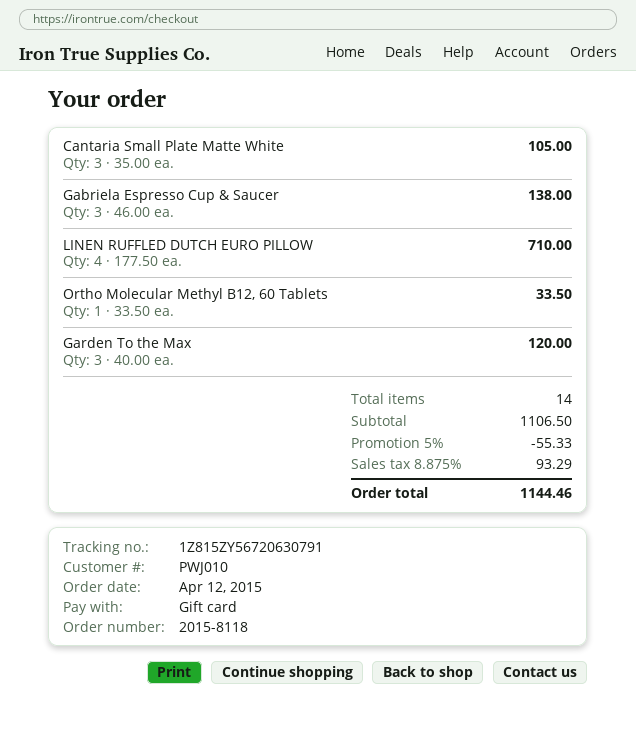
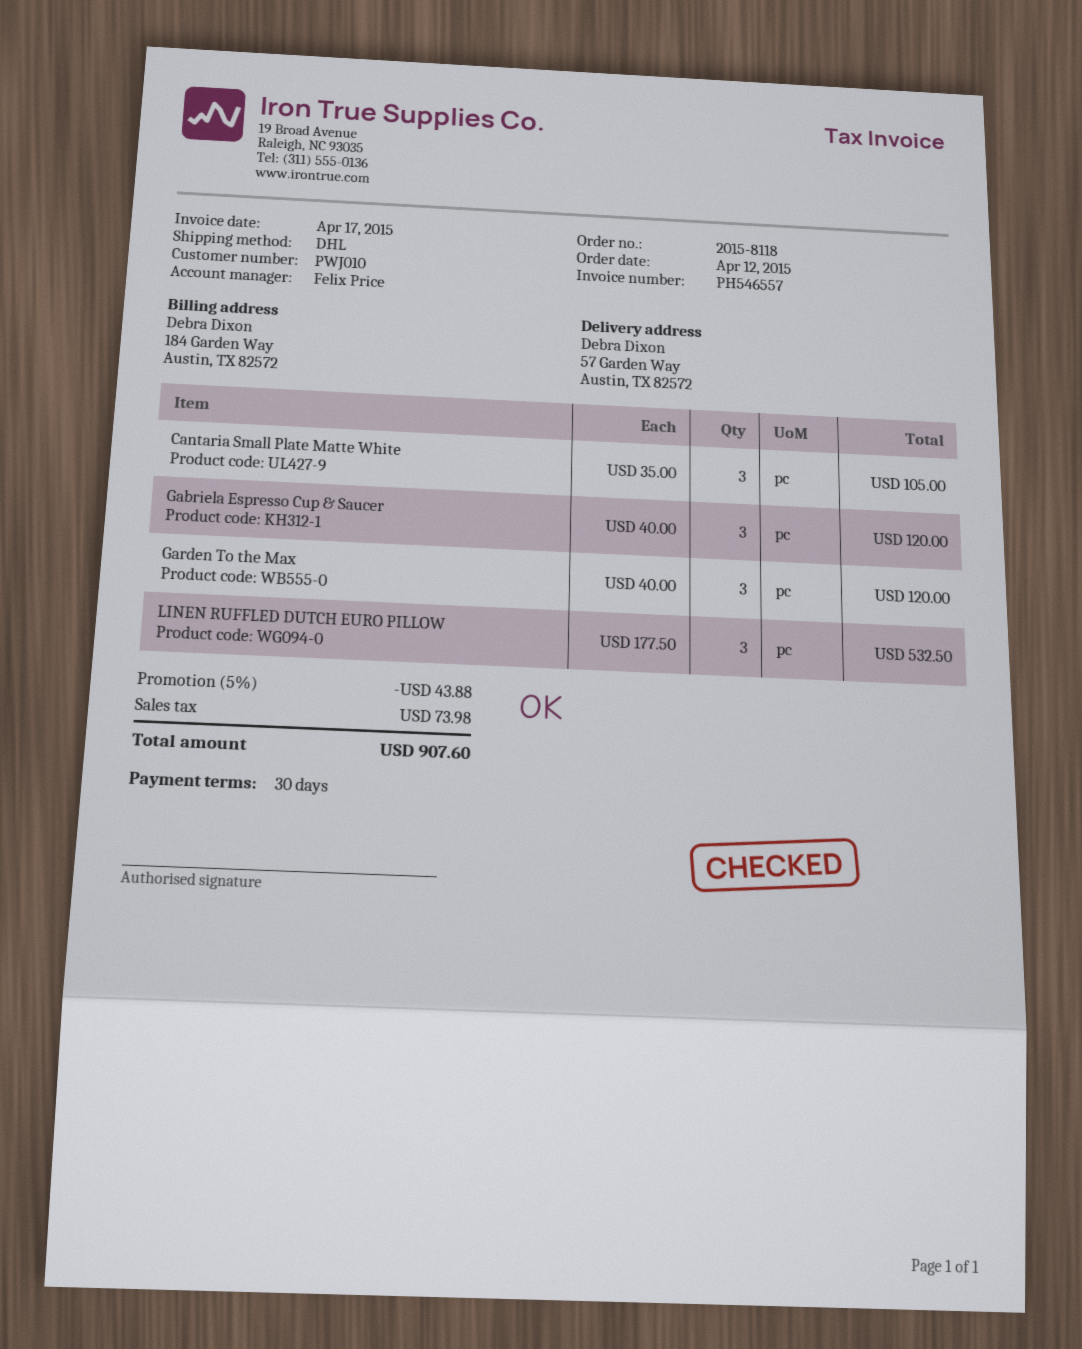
Gabriela Espresso Cup & Saucer: 3 x 46.00 = 138.00 -> 3 x 40.00 = 120.00
LINEN RUFFLED DUTCH EURO PILLOW: 4 x 177.50 = 710.00 -> 3 x 177.50 = 532.50
Ortho Molecular Methyl B12, 60 Tablets: 1 x 33.50 = 33.50 -> none
discount: 5% = 55.33 -> 5% = 43.88
tax: 93.29 -> 73.98
total: 1144.46 -> 907.60

